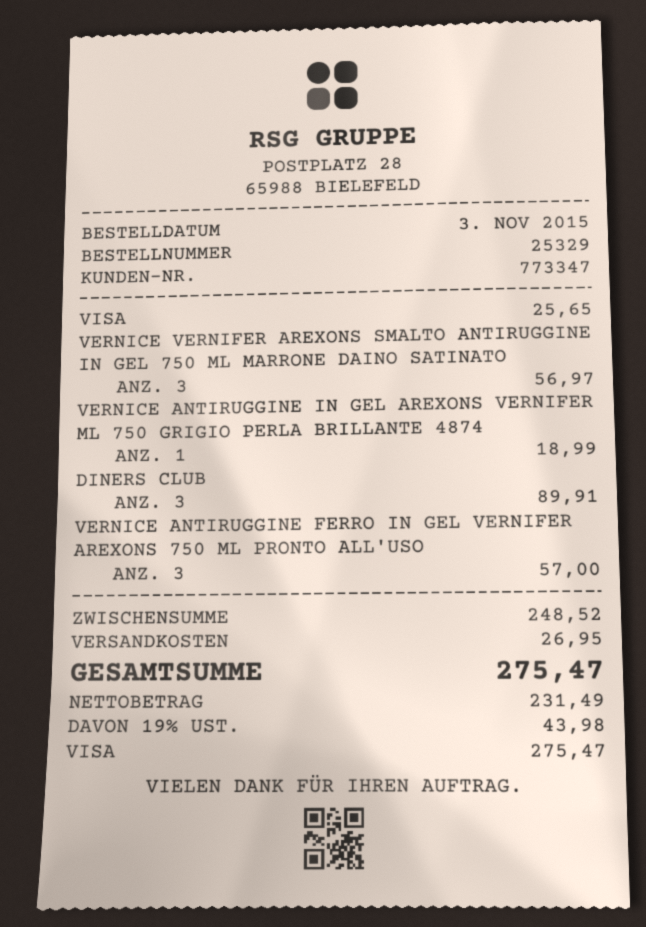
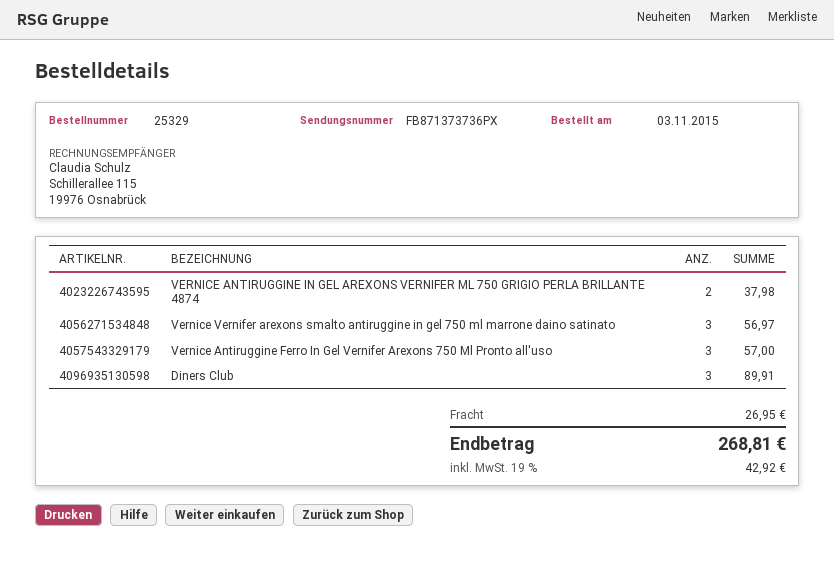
VISA: 1 for 25.65 -> none
VERNICE ANTIRUGGINE IN GEL AREXONS VERNIFER ML 750 GRIGIO PERLA BRILLANTE 4874: 1 for 18.99 -> 2 for 37.98
tax: 19% = 43.98 -> 19% = 42.92
total: 275.47 -> 268.81

